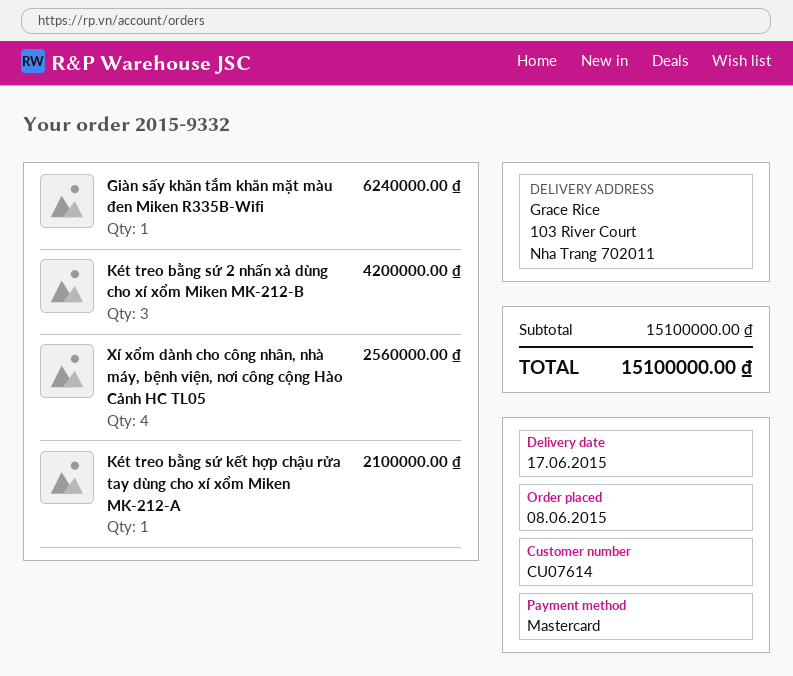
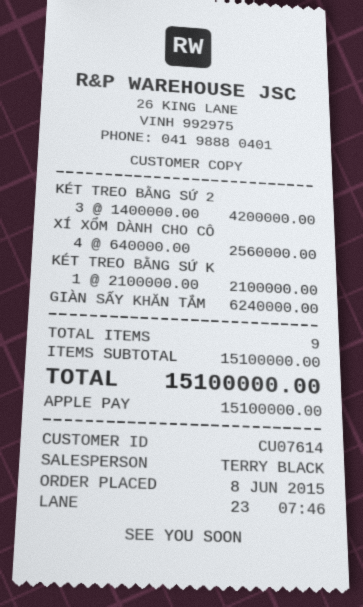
payment method: Mastercard -> Apple Pay

